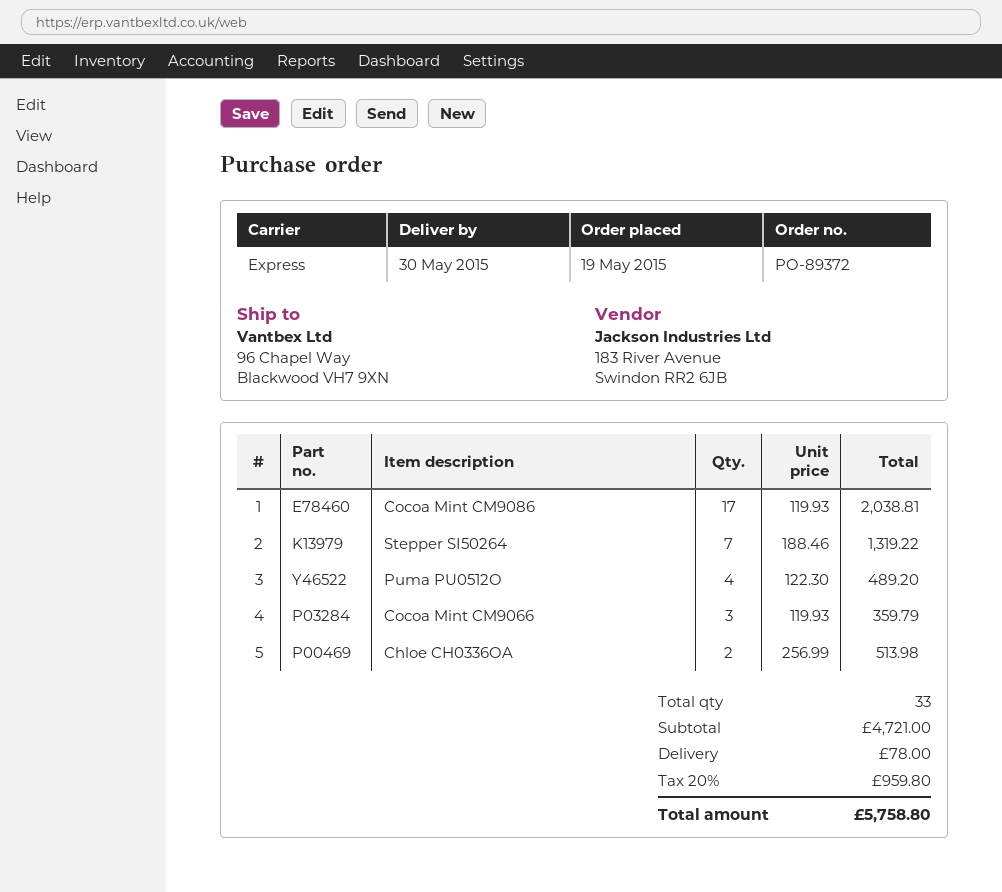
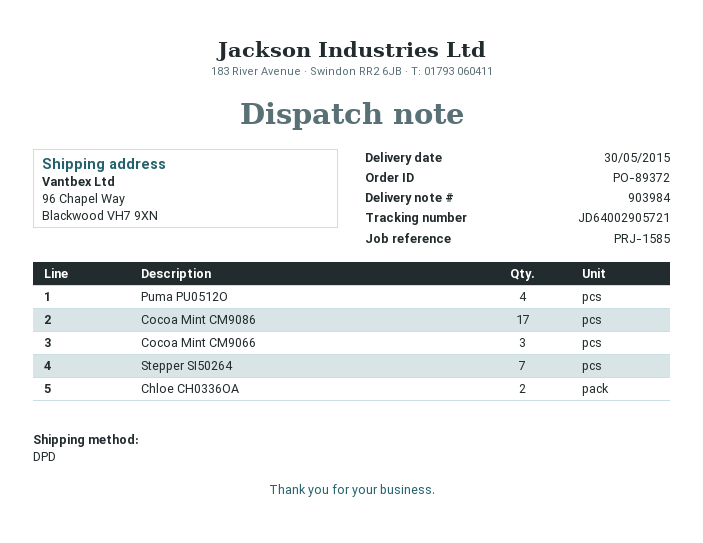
shipping method: express -> DPD

